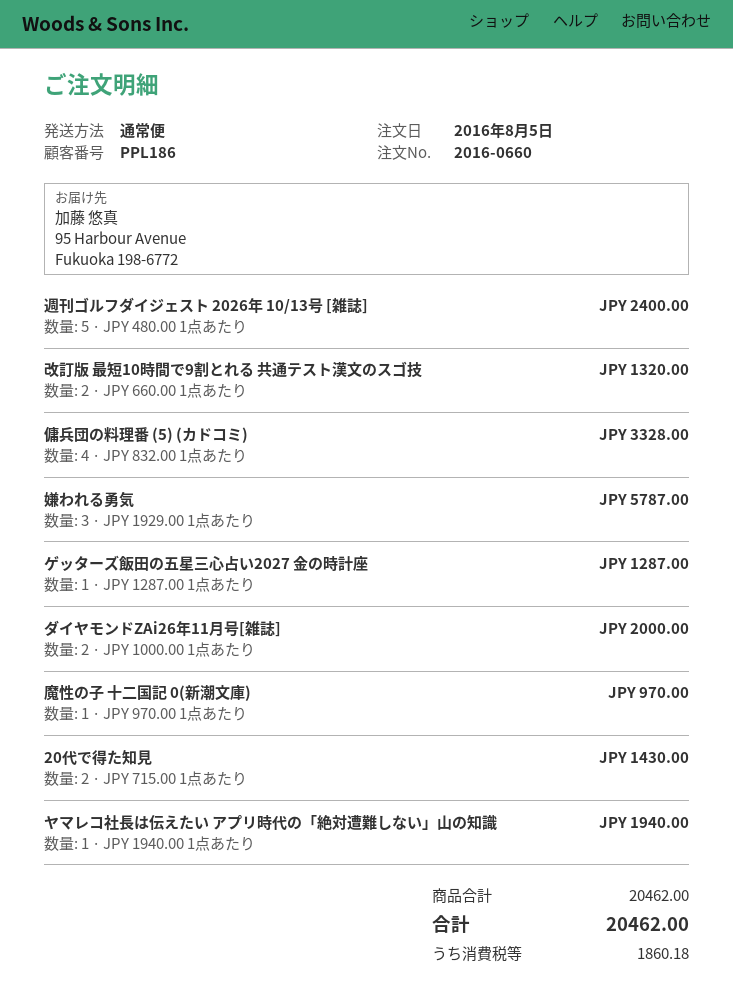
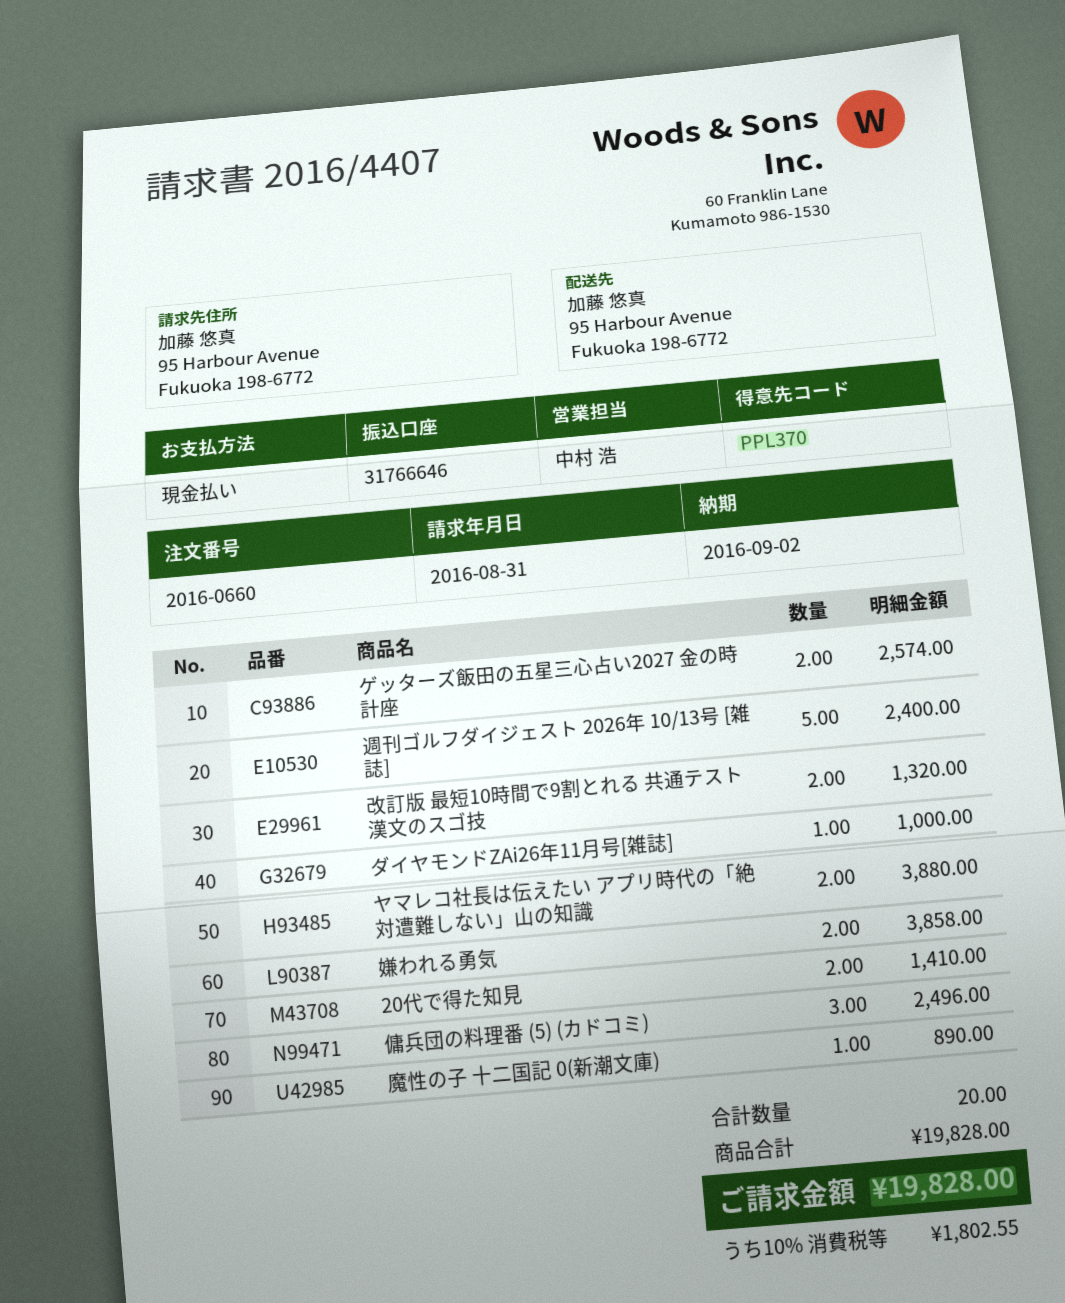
customer number: PPL186 -> PPL370
傭兵団の料理番 (5) (カドコミ): 4 for 3328.00 -> 3 for 2496.00
嫌われる勇気: 3 for 5787.00 -> 2 for 3858.00
ゲッターズ飯田の五星三心占い2027 金の時計座: 1 for 1287.00 -> 2 for 2574.00
ダイヤモンドZAi26年11月号[雑誌]: 2 for 2000.00 -> 1 for 1000.00
魔性の子 十二国記 0(新潮文庫): 1 for 970.00 -> 1 for 890.00
20代で得た知見: 2 for 1430.00 -> 2 for 1410.00
ヤマレコ社長は伝えたい アプリ時代の「絶対遭難しない」山の知識: 1 for 1940.00 -> 2 for 3880.00
subtotal: 20462.00 -> 19828.00
tax: 1860.18 -> 1802.55
total: 20462.00 -> 19828.00

